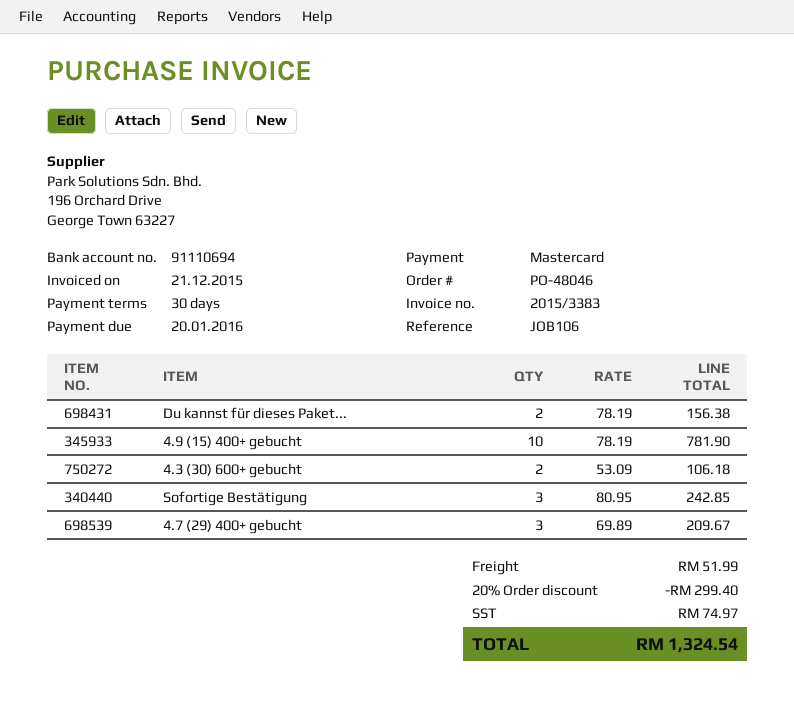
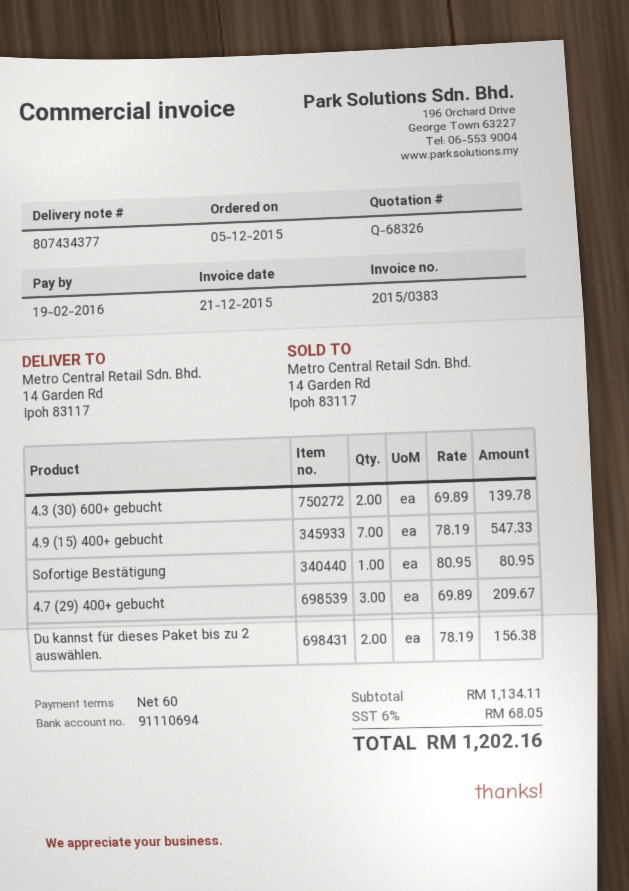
invoice number: 2015/3383 -> 2015/0383
payment terms: 30 days -> 60 days
due date: 2016-01-20 -> 2016-02-19
4.9 (15) 400+ gebucht: 10 x 78.19 = 781.90 -> 7 x 78.19 = 547.33
4.3 (30) 600+ gebucht: 2 x 53.09 = 106.18 -> 2 x 69.89 = 139.78
Sofortige Bestätigung: 3 x 80.95 = 242.85 -> 1 x 80.95 = 80.95
discount: 20% = 299.40 -> none
shipping: 51.99 -> none
tax: 74.97 -> 68.05
total: 1324.54 -> 1202.16

